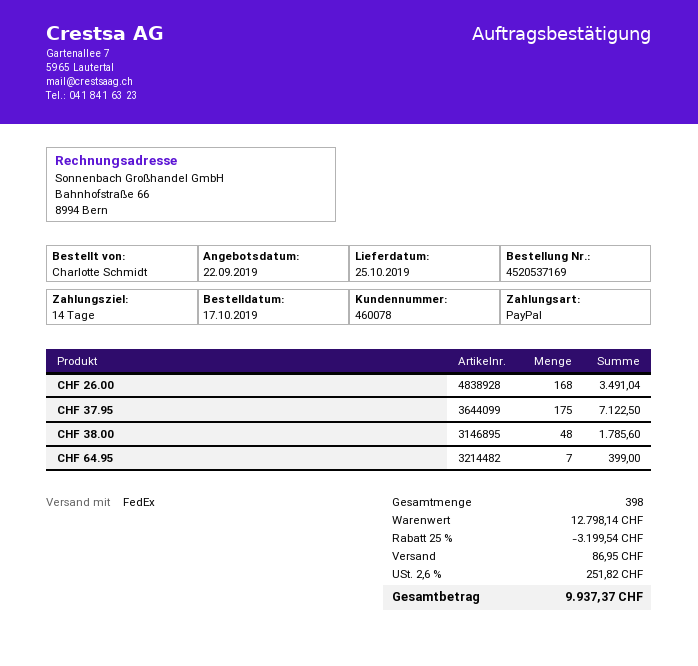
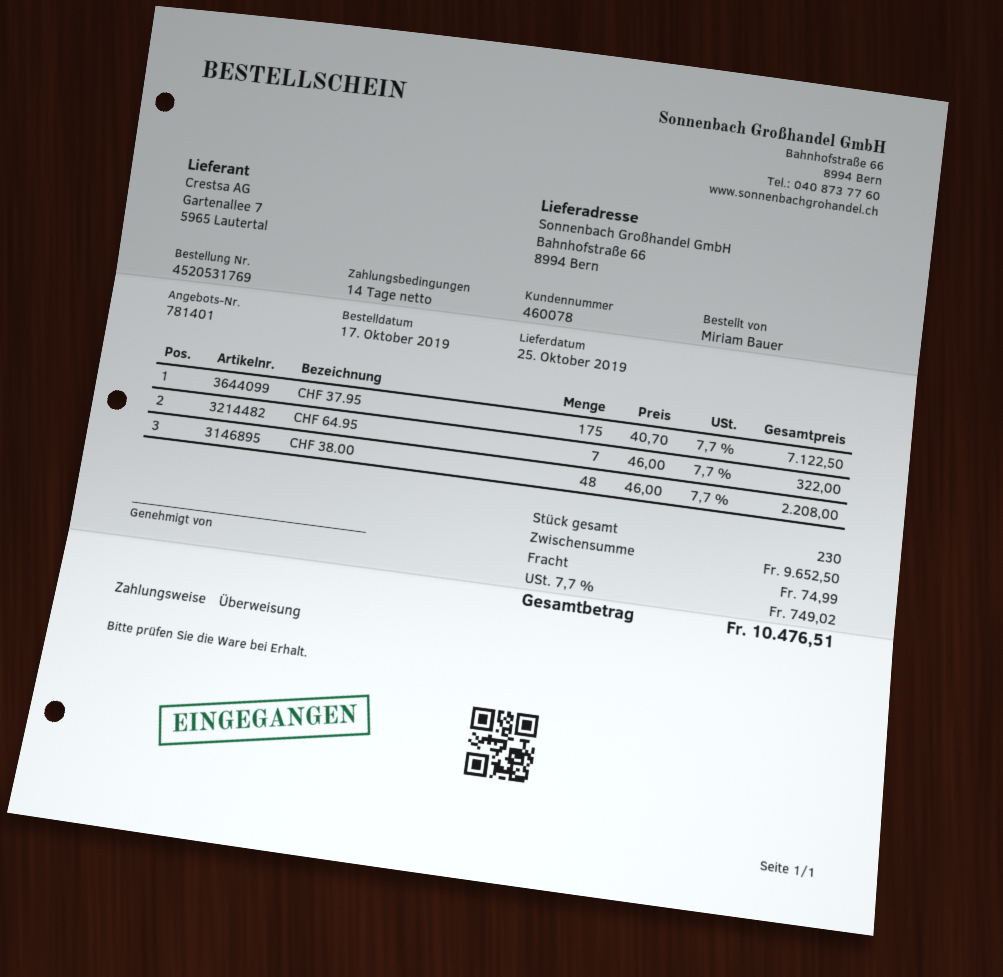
order number: 4520537169 -> 4520531769
ordered by: Charlotte Schmidt -> Miriam Bauer
payment method: PayPal -> bank transfer
CHF 26.00: 168 for 3491.04 -> none
CHF 38.00: 48 for 1785.60 -> 48 for 2208.00
CHF 64.95: 7 for 399.00 -> 7 for 322.00
total quantity: 398 -> 230
subtotal: 12798.14 -> 9652.50
discount: 25% = 3199.54 -> none
shipping: 86.95 -> 74.99
tax: 2.6% = 251.82 -> 7.7% = 749.02
total: 9937.37 -> 10476.51

